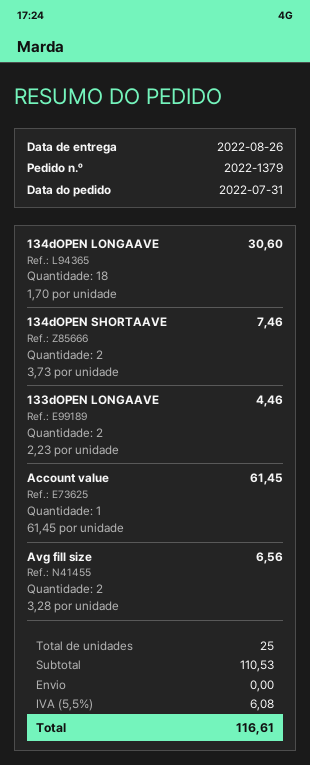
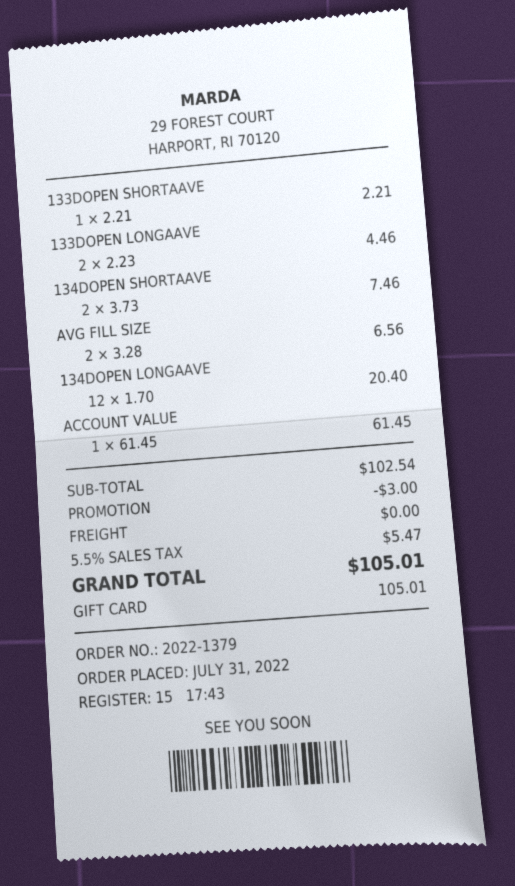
134dOPEN LONGAAVE: 18 x 1.70 = 30.60 -> 12 x 1.70 = 20.40
133DOPEN SHORTAAVE: none -> 1 x 2.21 = 2.21
subtotal: 110.53 -> 102.54
discount: none -> 3.00
tax: 5.5% = 6.08 -> 5.5% = 5.47
total: 116.61 -> 105.01

